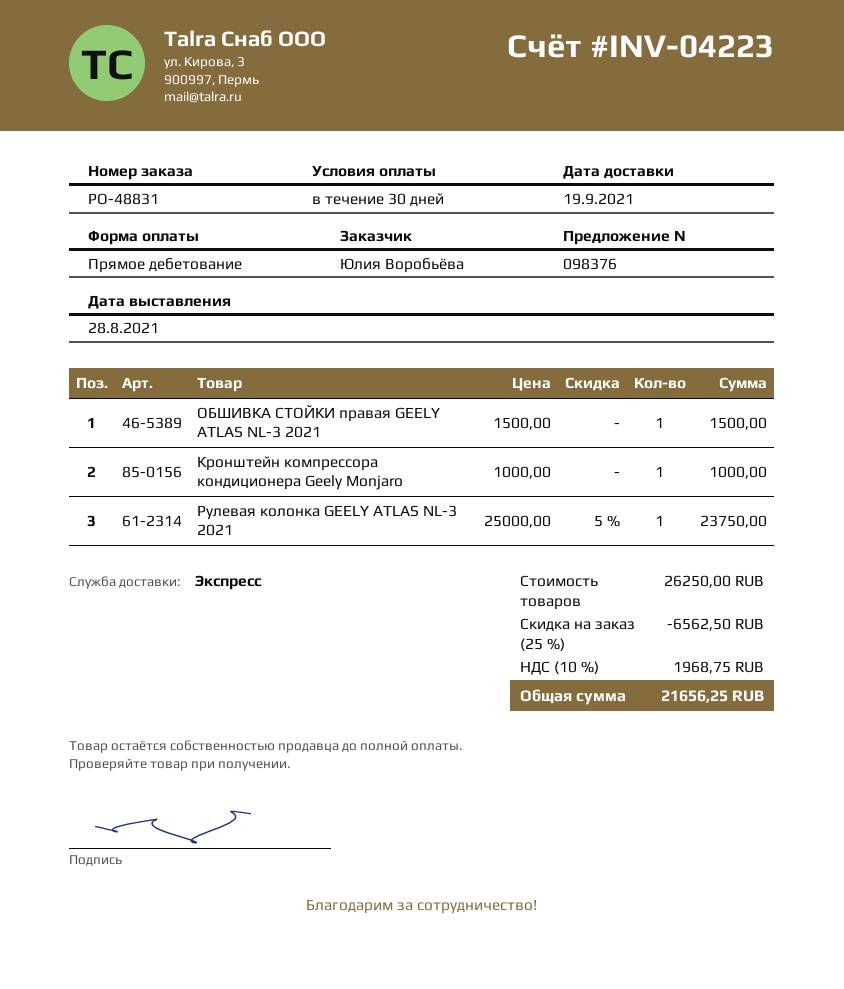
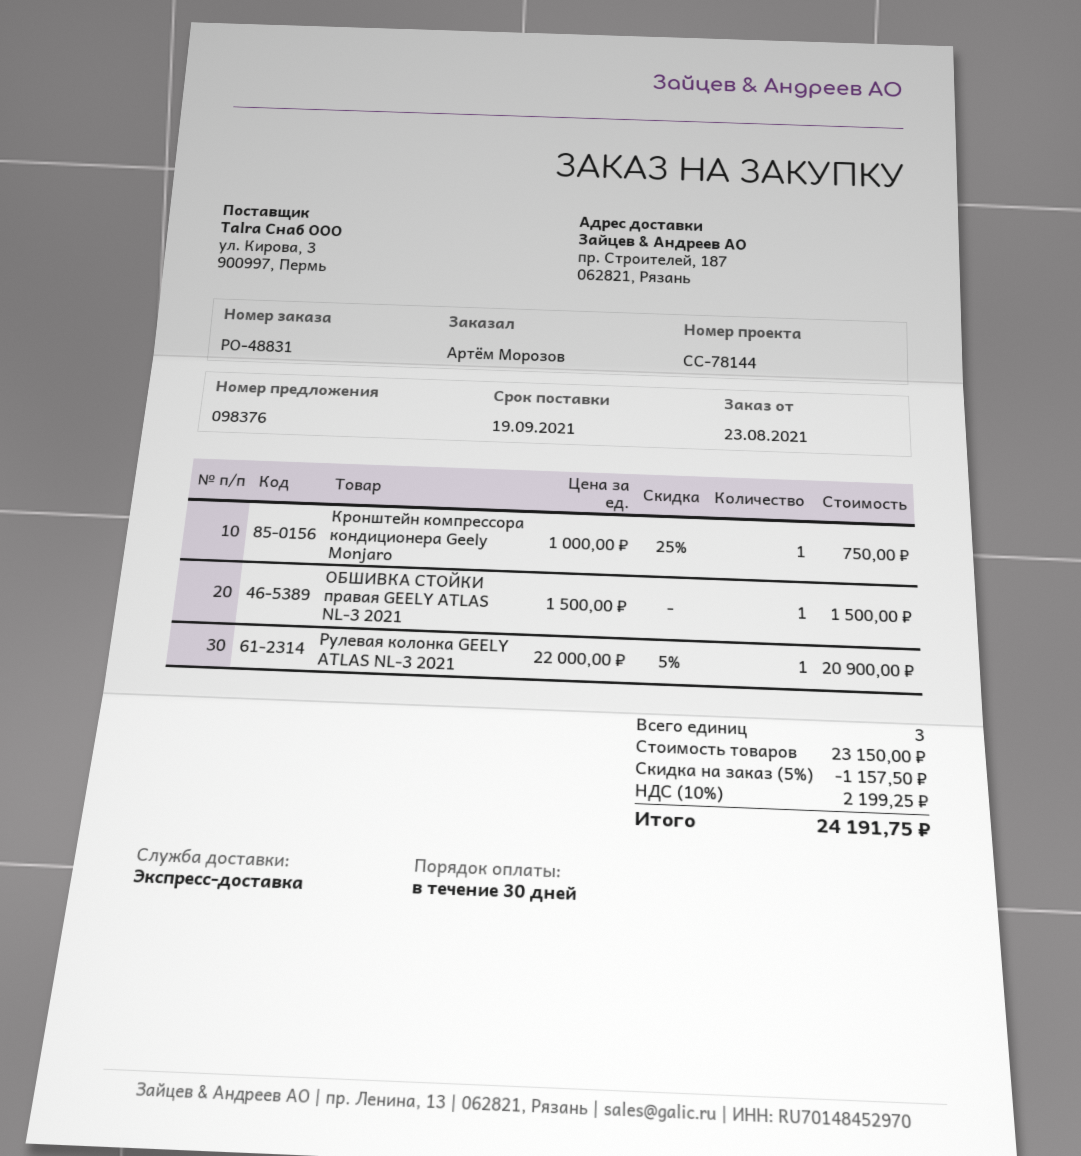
ordered by: Юлия Воробьёва -> Артём Морозов
Кронштейн компрессора кондиционера Geely Monjaro: 1 x 1000.00 = 1000.00 -> 1 x 1000.00 - 25% = 750.00
Рулевая колонка GEELY ATLAS NL-3 2021: 1 x 25000.00 - 5% = 23750.00 -> 1 x 22000.00 - 5% = 20900.00
subtotal: 26250.00 -> 23150.00
discount: 25% = 6562.50 -> 5% = 1157.50
tax: 10% = 1968.75 -> 10% = 2199.25
total: 21656.25 -> 24191.75

